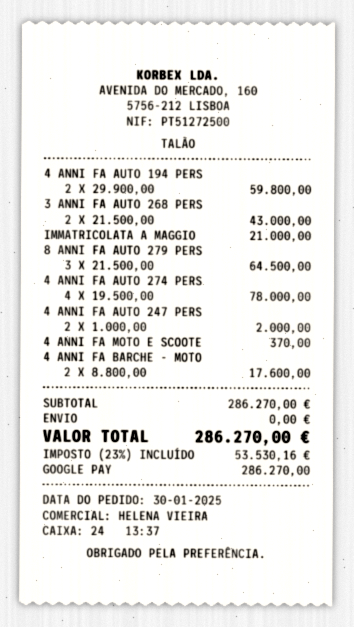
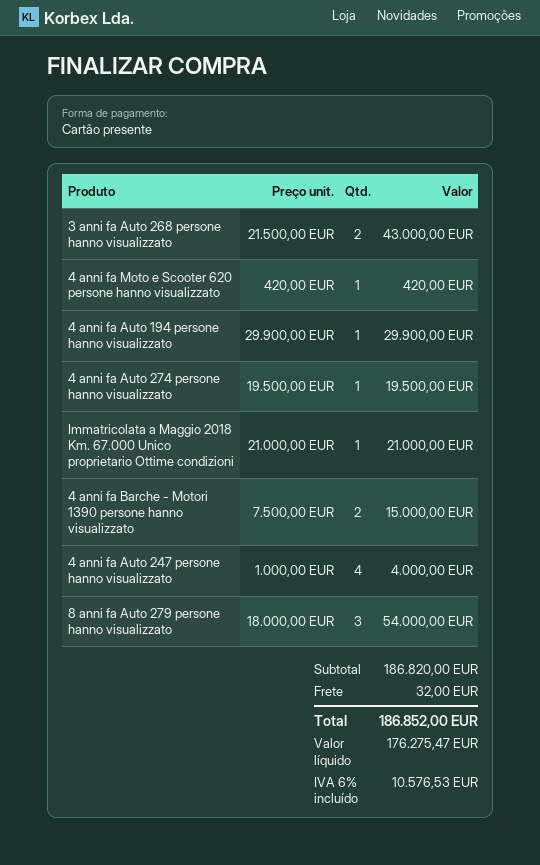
payment method: Google Pay -> gift card
4 ANNI FA AUTO 194 PERS: 2 x 29900.00 = 59800.00 -> 1 x 29900.00 = 29900.00
8 ANNI FA AUTO 279 PERS: 3 x 21500.00 = 64500.00 -> 3 x 18000.00 = 54000.00
4 ANNI FA AUTO 274 PERS: 4 x 19500.00 = 78000.00 -> 1 x 19500.00 = 19500.00
4 ANNI FA AUTO 247 PERS: 2 x 1000.00 = 2000.00 -> 4 x 1000.00 = 4000.00
4 ANNI FA MOTO E SCOOTE: 1 x 370.00 = 370.00 -> 1 x 420.00 = 420.00
4 ANNI FA BARCHE - MOTO: 2 x 8800.00 = 17600.00 -> 2 x 7500.00 = 15000.00
subtotal: 286270.00 -> 186820.00
shipping: 0.00 -> 32.00
tax: 23% = 53530.16 -> 6% = 10576.53
total: 286270.00 -> 186852.00

